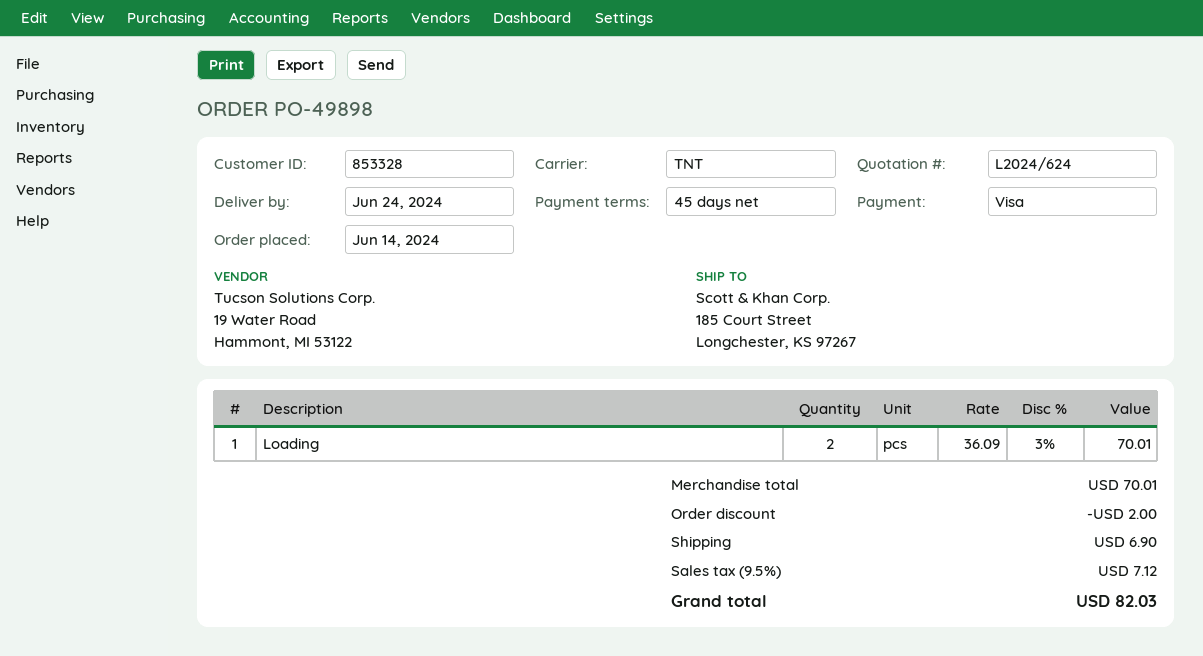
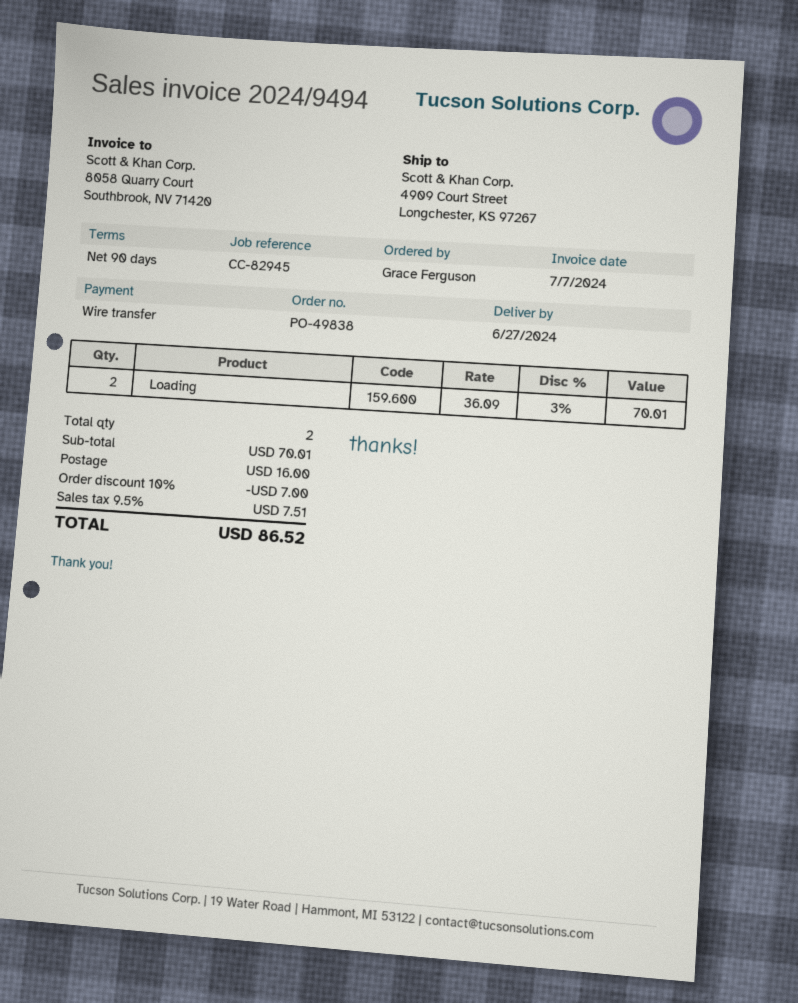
order number: PO-49898 -> PO-49838
delivery date: 2024-06-24 -> 2024-06-27
payment terms: 45 days -> 90 days
payment method: Visa -> bank transfer
ship to: 185 Court Street, Longchester, KS 97267 -> 4909 Court Street, Longchester, KS 97267
discount: 2.00 -> 7.00
shipping: 6.90 -> 16.00
tax: 9.5% = 7.12 -> 9.5% = 7.51
total: 82.03 -> 86.52

